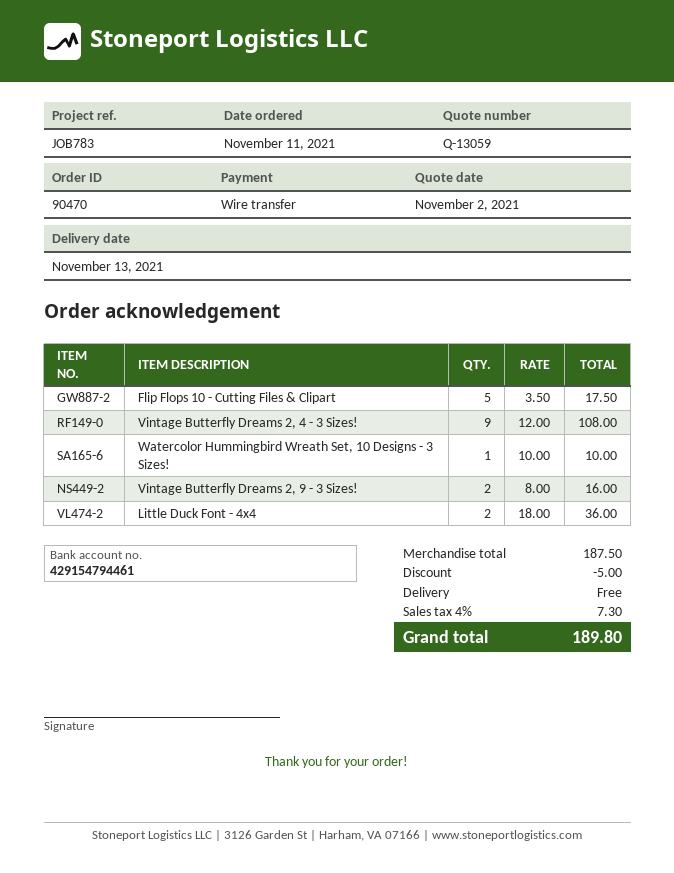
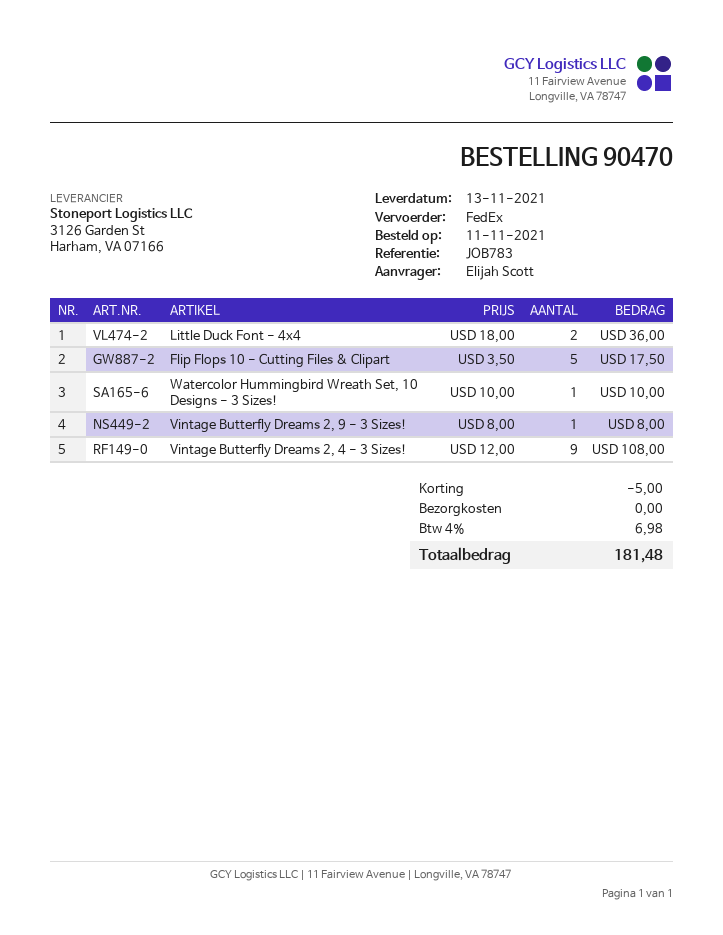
Vintage Butterfly Dreams 2, 9 - 3 Sizes!: 2 x 8.00 = 16.00 -> 1 x 8.00 = 8.00
tax: 4% = 7.30 -> 4% = 6.98
total: 189.80 -> 181.48

